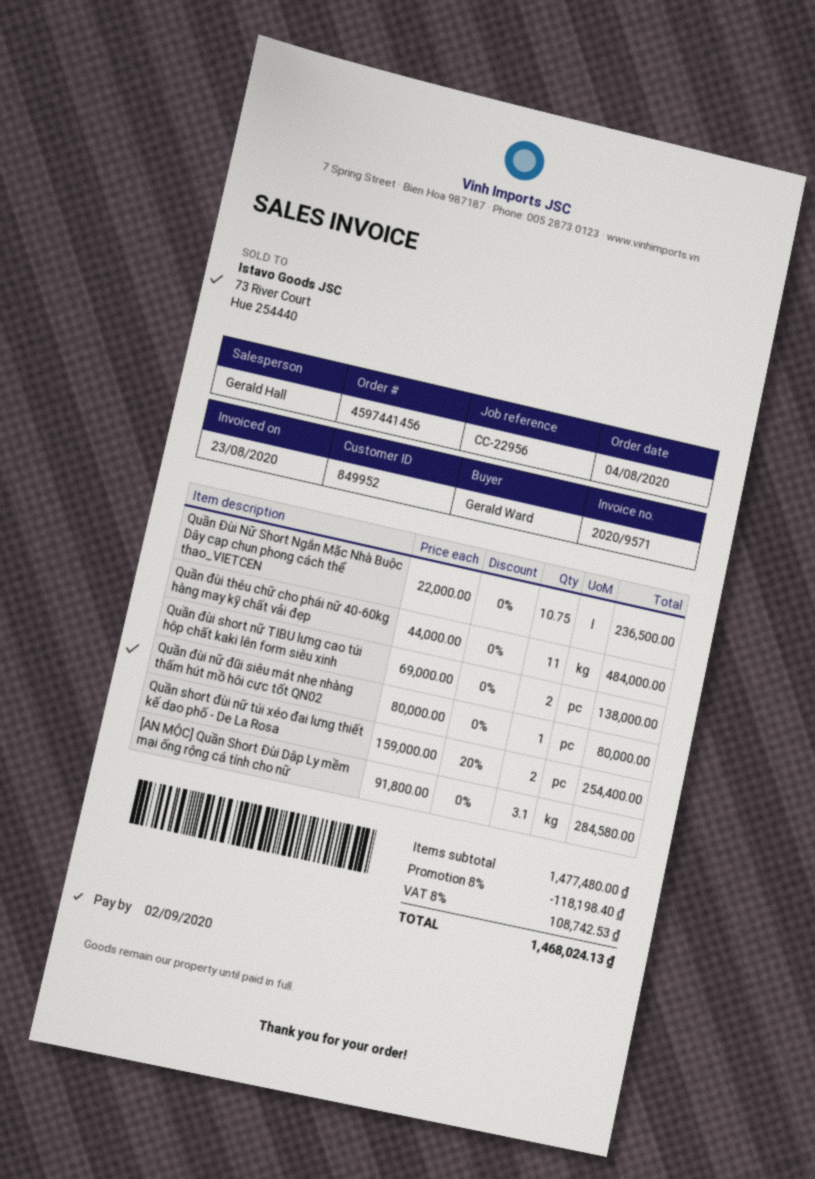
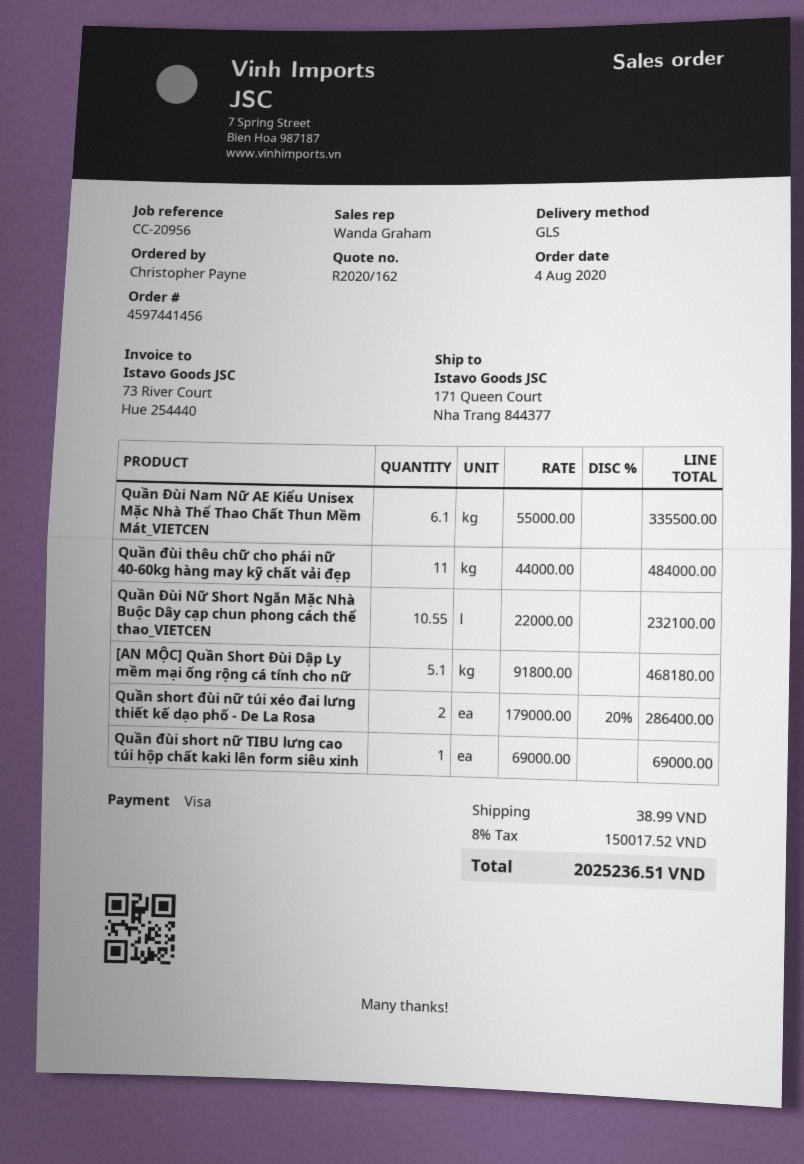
reference: CC-22956 -> CC-20956
ordered by: Gerald Ward -> Christopher Payne
sales rep: Gerald Hall -> Wanda Graham
Quần Đùi Nữ Short Ngắn Mặc Nhà Buộc Dây cạp chun phong cách thể thao_VIETCEN: 10.75 x 22000.00 = 236500.00 -> 10.55 x 22000.00 = 232100.00
Quần đùi short nữ TIBU lưng cao túi hộp chất kaki lên form siêu xinh: 2 x 69000.00 = 138000.00 -> 1 x 69000.00 = 69000.00
Quần đùi nữ đũi siêu mát nhẹ nhàng thấm hút mồ hôi cực tốt QN02: 1 x 80000.00 = 80000.00 -> none
Quần short đùi nữ túi xéo đai lưng thiết kế dạo phố - De La Rosa: 2 x 159000.00 - 20% = 254400.00 -> 2 x 179000.00 - 20% = 286400.00
[AN MỘC] Quần Short Đùi Dập Ly mềm mại ống rộng cá tính cho nữ: 3.1 x 91800.00 = 284580.00 -> 5.1 x 91800.00 = 468180.00
Quần Đùi Nam Nữ AE Kiểu Unisex Mặc Nhà Thể Thao Chất Thun Mềm Mát_VIETCEN: none -> 6.1 x 55000.00 = 335500.00
discount: 8% = 118198.40 -> none
shipping: none -> 38.99
tax: 8% = 108742.53 -> 8% = 150017.52
total: 1468024.13 -> 2025236.51

